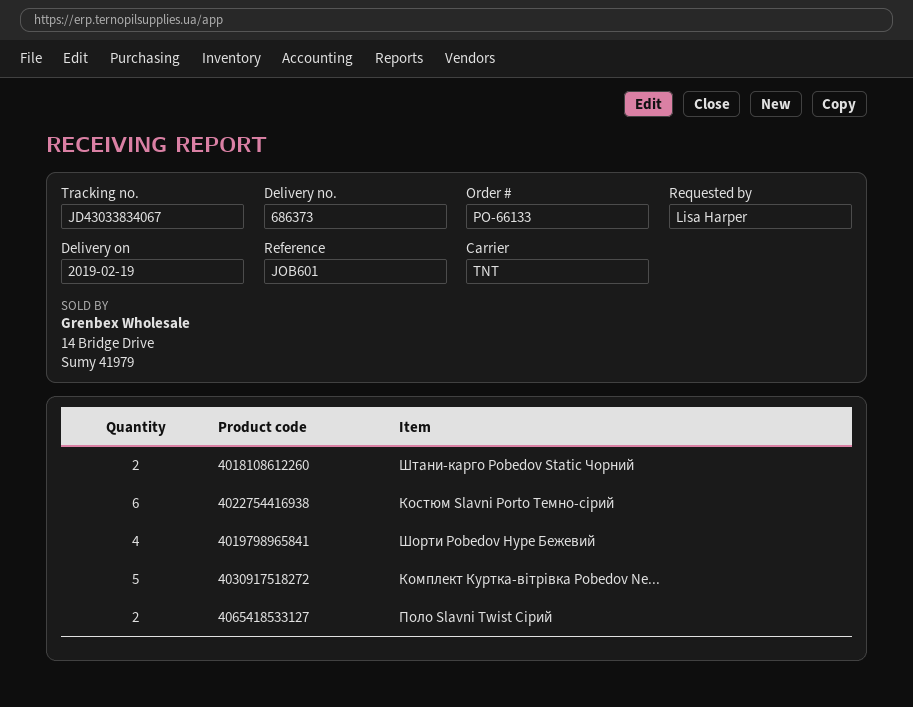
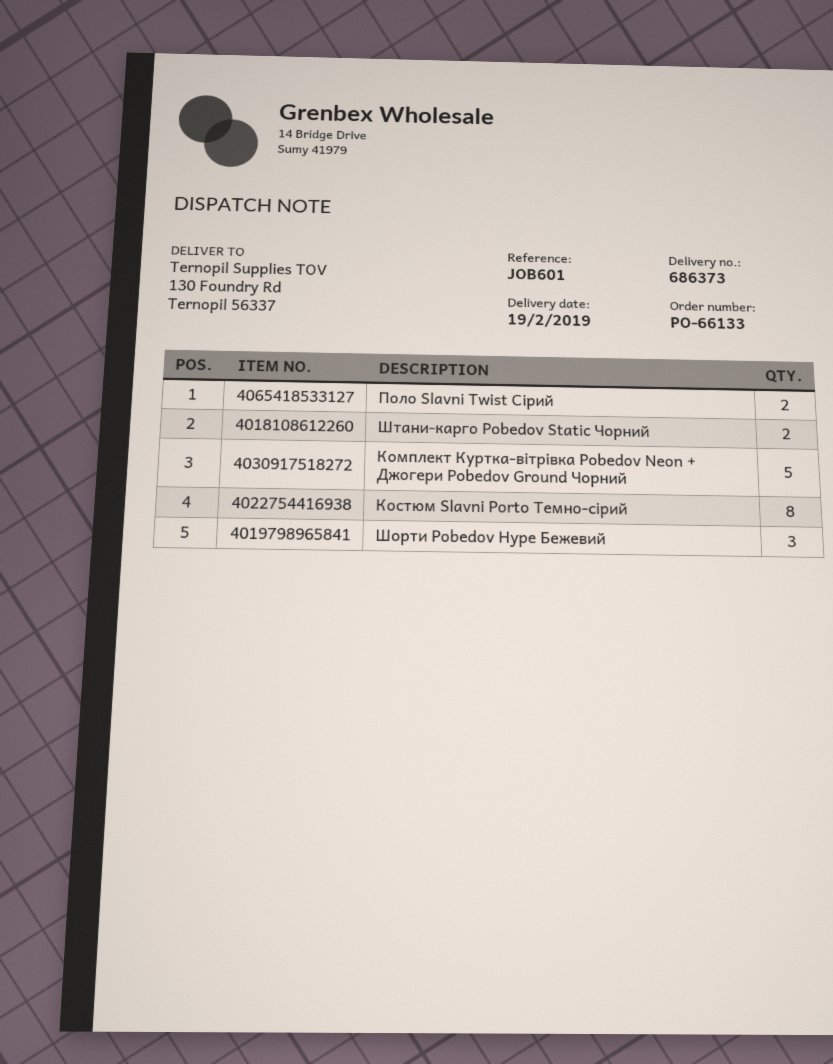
Костюм Slavni Porto Темно-сірий: 6 -> 8
Шорти Pobedov Hype Бежевий: 4 -> 3

